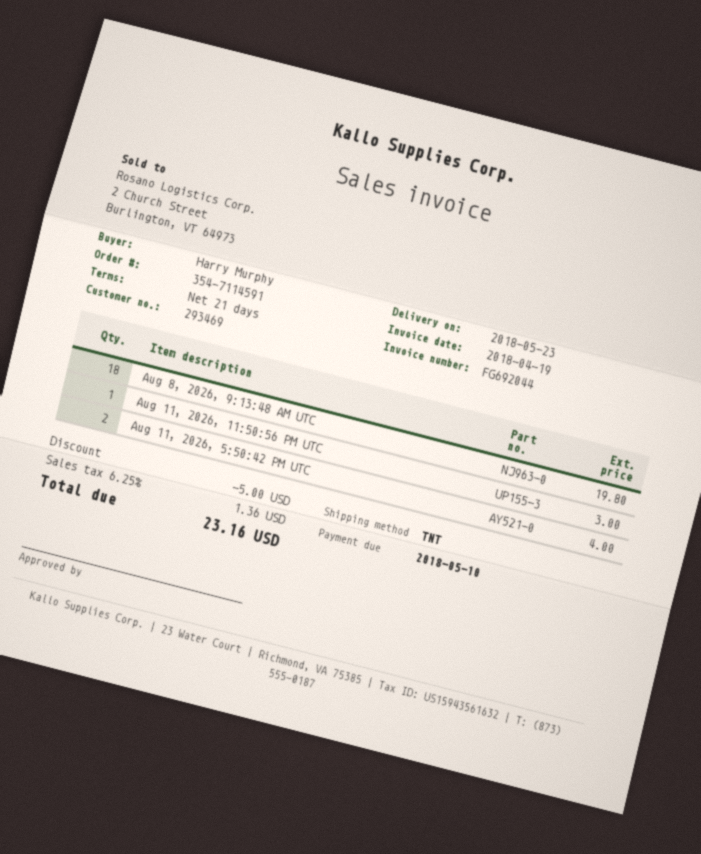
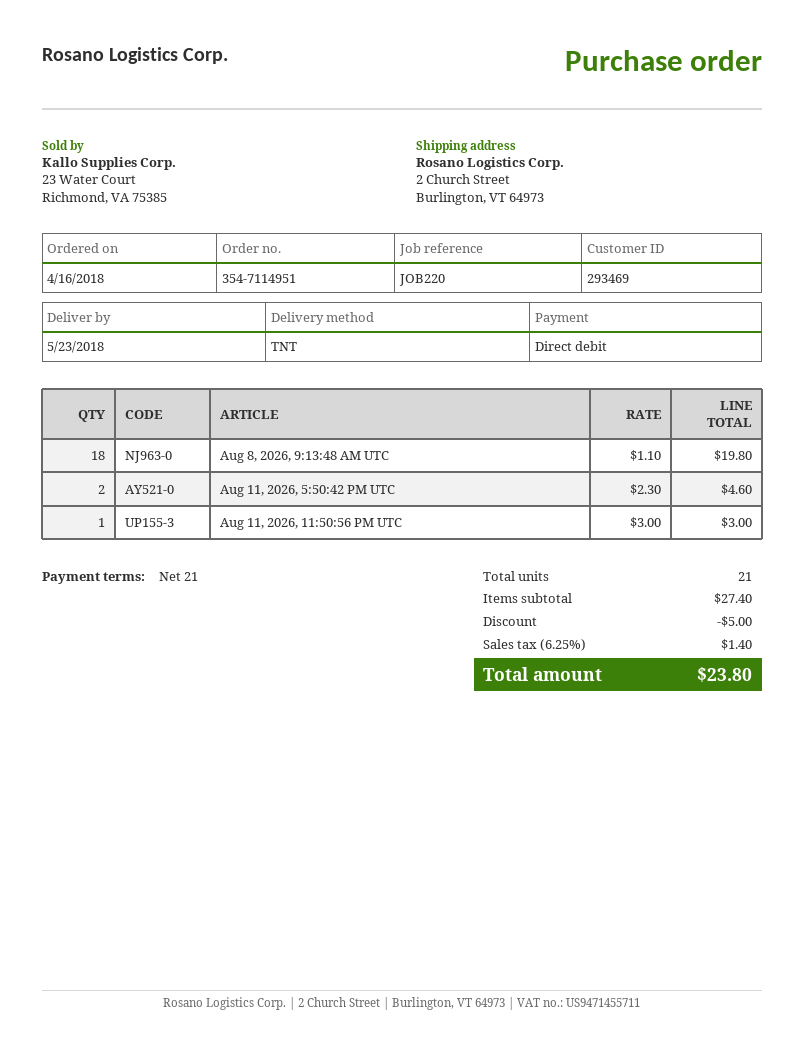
order number: 354-7114591 -> 354-7114951
Aug 11, 2026, 5:50:42 PM UTC: 2 for 4.00 -> 2 for 4.60
tax: 6.25% = 1.36 -> 6.25% = 1.40
total: 23.16 -> 23.80

